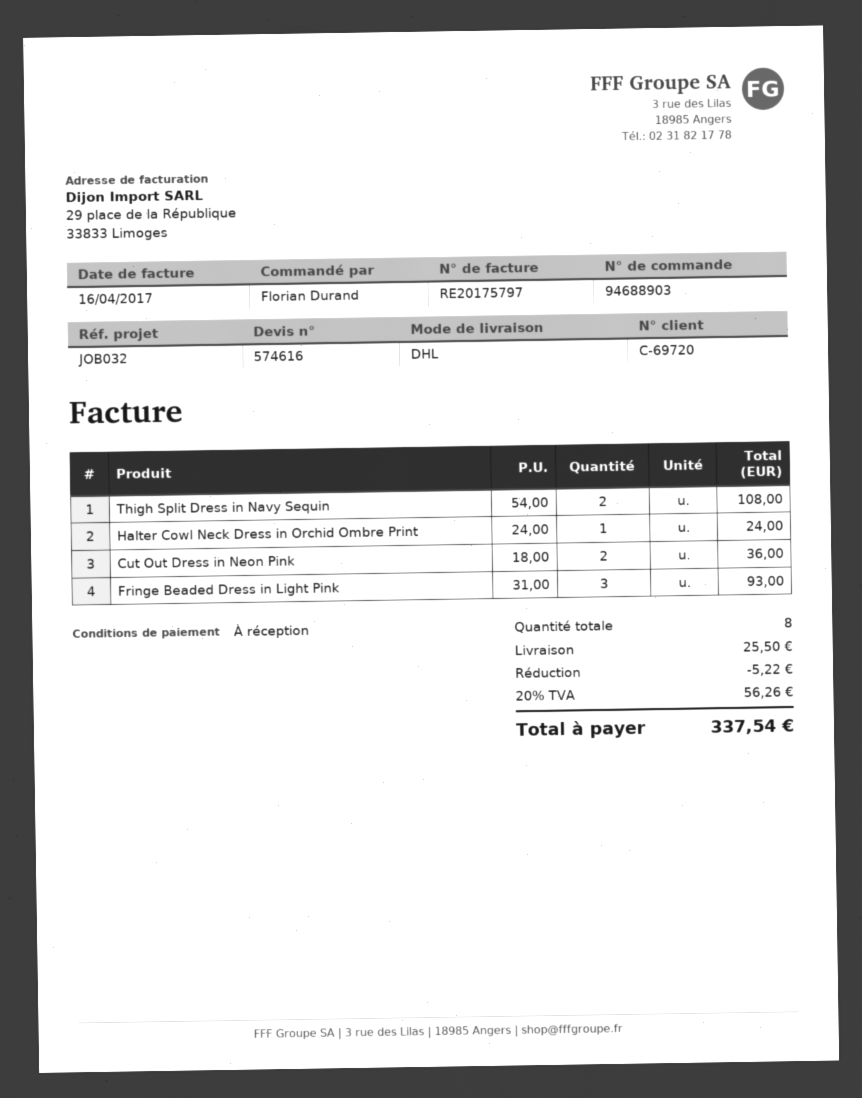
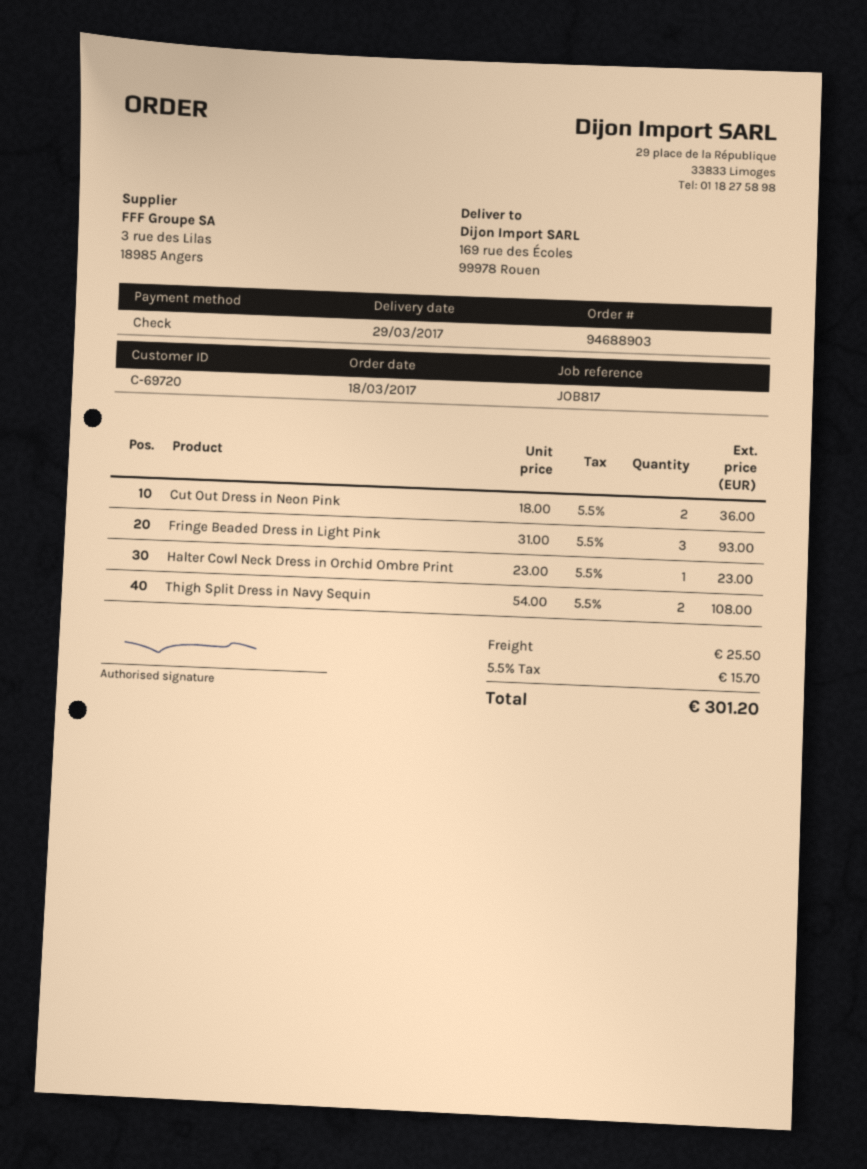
reference: JOB032 -> JOB817
Halter Cowl Neck Dress in Orchid Ombre Print: 1 x 24.00 = 24.00 -> 1 x 23.00 = 23.00
discount: 5.22 -> none
tax: 20% = 56.26 -> 5.5% = 15.70
total: 337.54 -> 301.20

